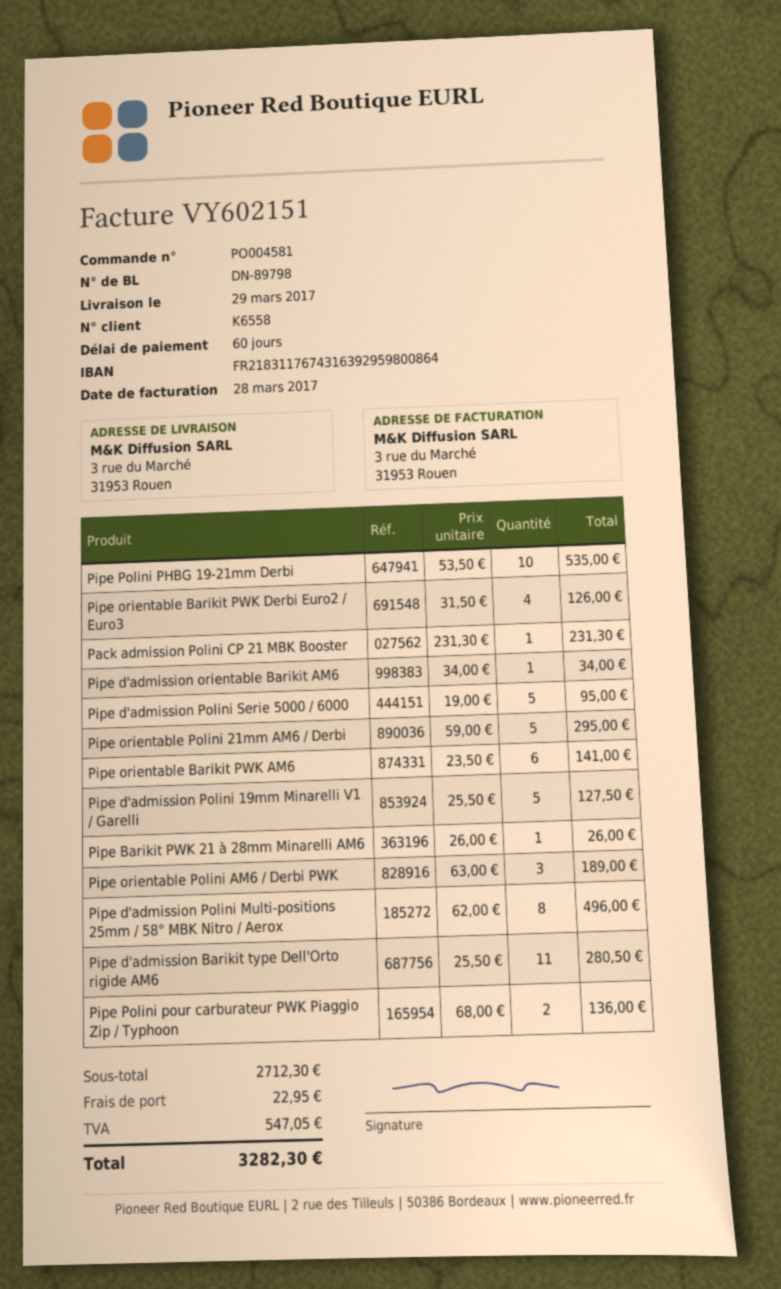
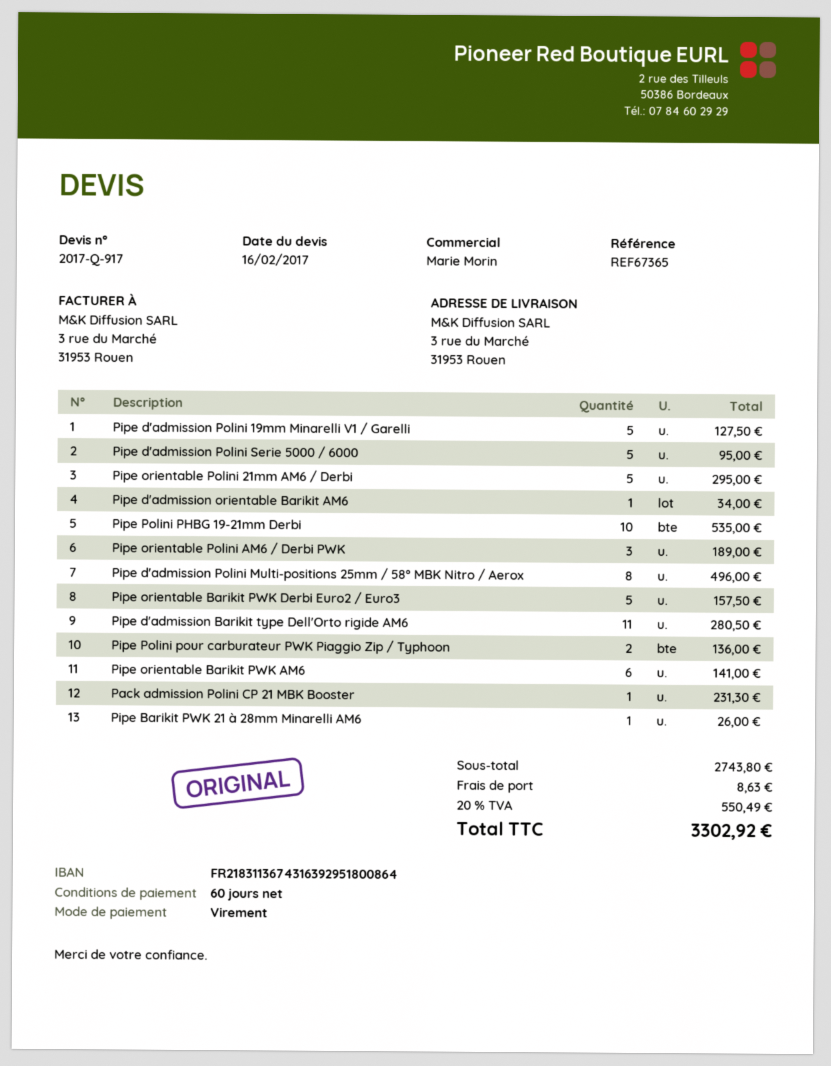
bank account: FR2183117674316392959800864 -> FR2183113674316392951800864
Pipe orientable Barikit PWK Derbi Euro2 / Euro3: 4 for 126.00 -> 5 for 157.50
subtotal: 2712.30 -> 2743.80
shipping: 22.95 -> 8.63
tax: 547.05 -> 550.49
total: 3282.30 -> 3302.92

